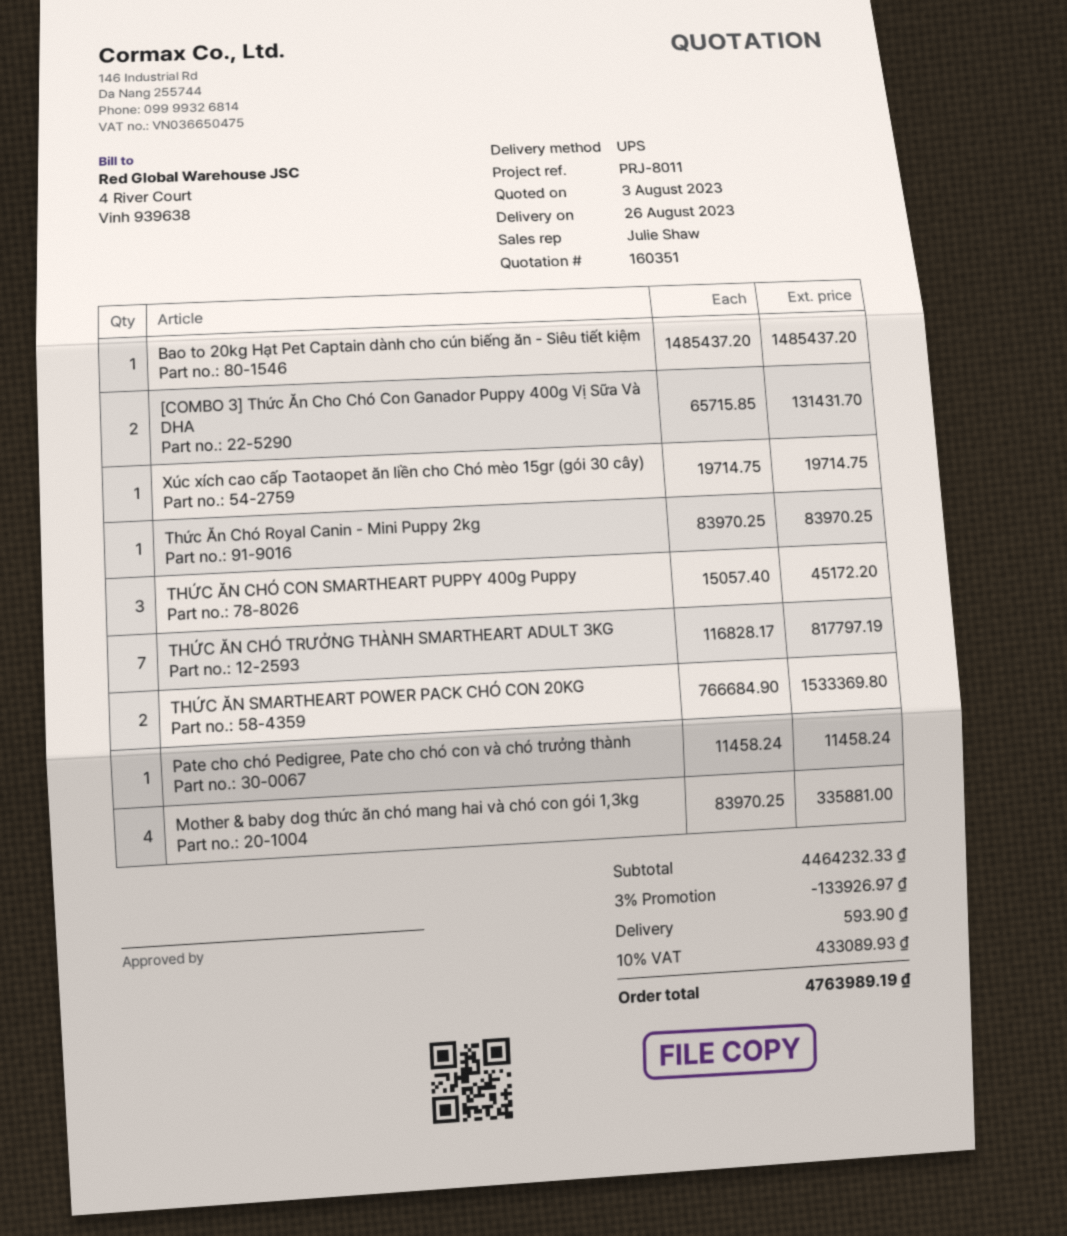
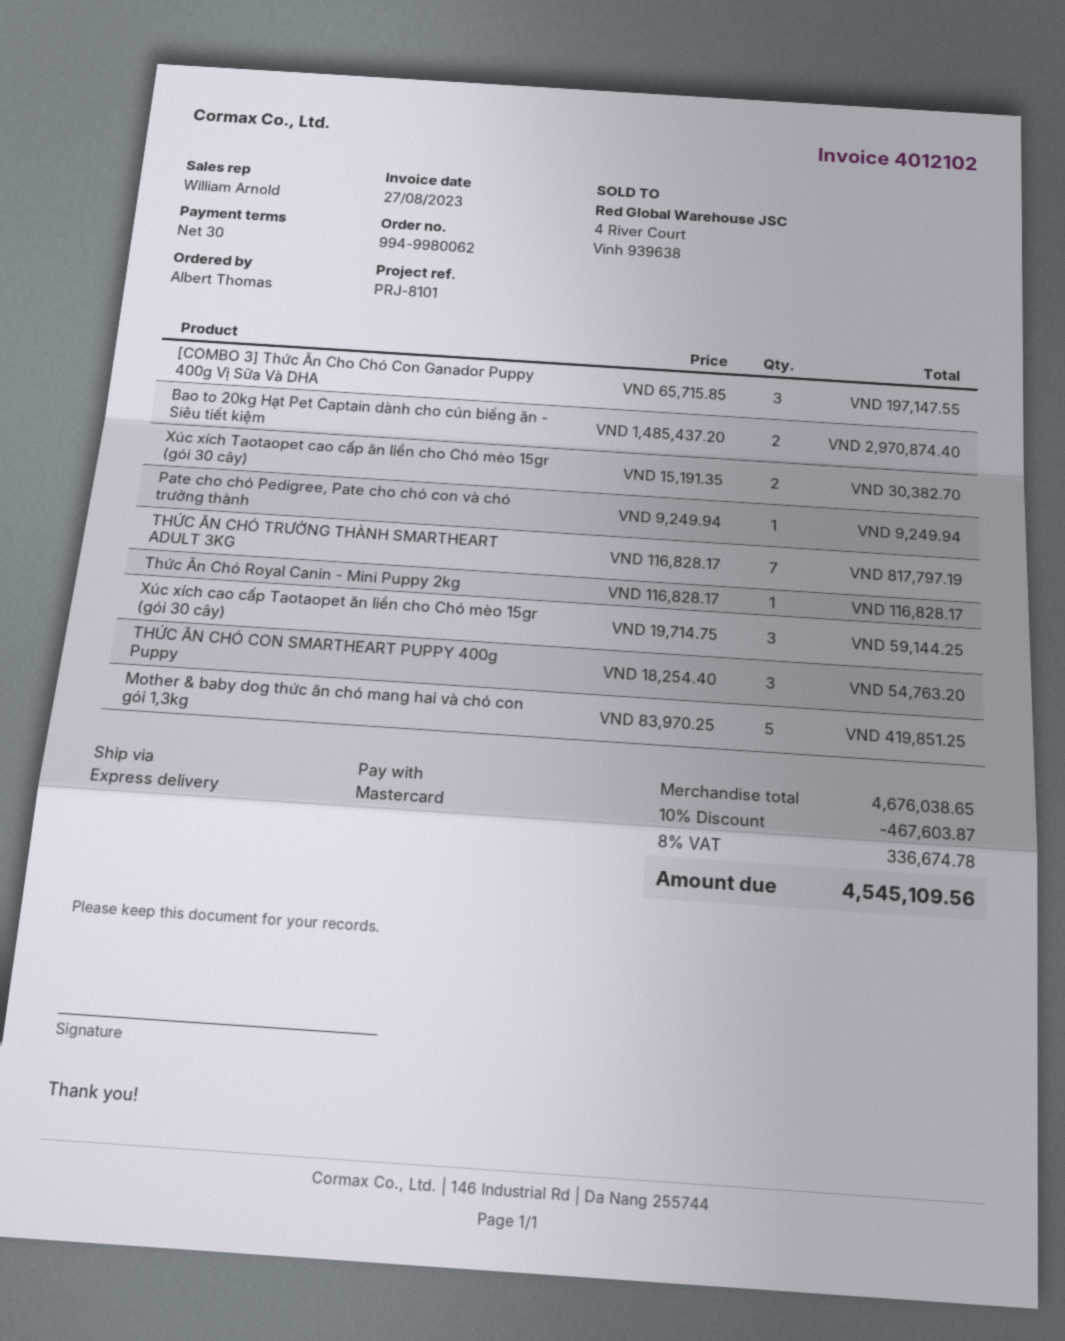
reference: PRJ-8011 -> PRJ-8101
sales rep: Julie Shaw -> William Arnold
shipping method: UPS -> express
Bao to 20kg Hạt Pet Captain dành cho cún biếng ăn - Siêu tiết kiệm: 1 x 1485437.20 = 1485437.20 -> 2 x 1485437.20 = 2970874.40
[COMBO 3] Thức Ăn Cho Chó Con Ganador Puppy 400g Vị Sữa Và DHA: 2 x 65715.85 = 131431.70 -> 3 x 65715.85 = 197147.55
Xúc xích cao cấp Taotaopet ăn liền cho Chó mèo 15gr (gói 30 cây): 1 x 19714.75 = 19714.75 -> 3 x 19714.75 = 59144.25
Thức Ăn Chó Royal Canin - Mini Puppy 2kg: 1 x 83970.25 = 83970.25 -> 1 x 116828.17 = 116828.17
THỨC ĂN CHÓ CON SMARTHEART PUPPY 400g Puppy: 3 x 15057.40 = 45172.20 -> 3 x 18254.40 = 54763.20
THỨC ĂN SMARTHEART POWER PACK CHÓ CON 20KG: 2 x 766684.90 = 1533369.80 -> none
Pate cho chó Pedigree, Pate cho chó con và chó trưởng thành: 1 x 11458.24 = 11458.24 -> 1 x 9249.94 = 9249.94
Mother & baby dog thức ăn chó mang hai và chó con gói 1,3kg: 4 x 83970.25 = 335881.00 -> 5 x 83970.25 = 419851.25
Xúc xích Taotaopet cao cấp ăn liền cho Chó mèo 15gr (gói 30 cây): none -> 2 x 15191.35 = 30382.70
subtotal: 4464232.33 -> 4676038.65
discount: 3% = 133926.97 -> 10% = 467603.87
shipping: 593.90 -> none
tax: 10% = 433089.93 -> 8% = 336674.78
total: 4763989.19 -> 4545109.56

